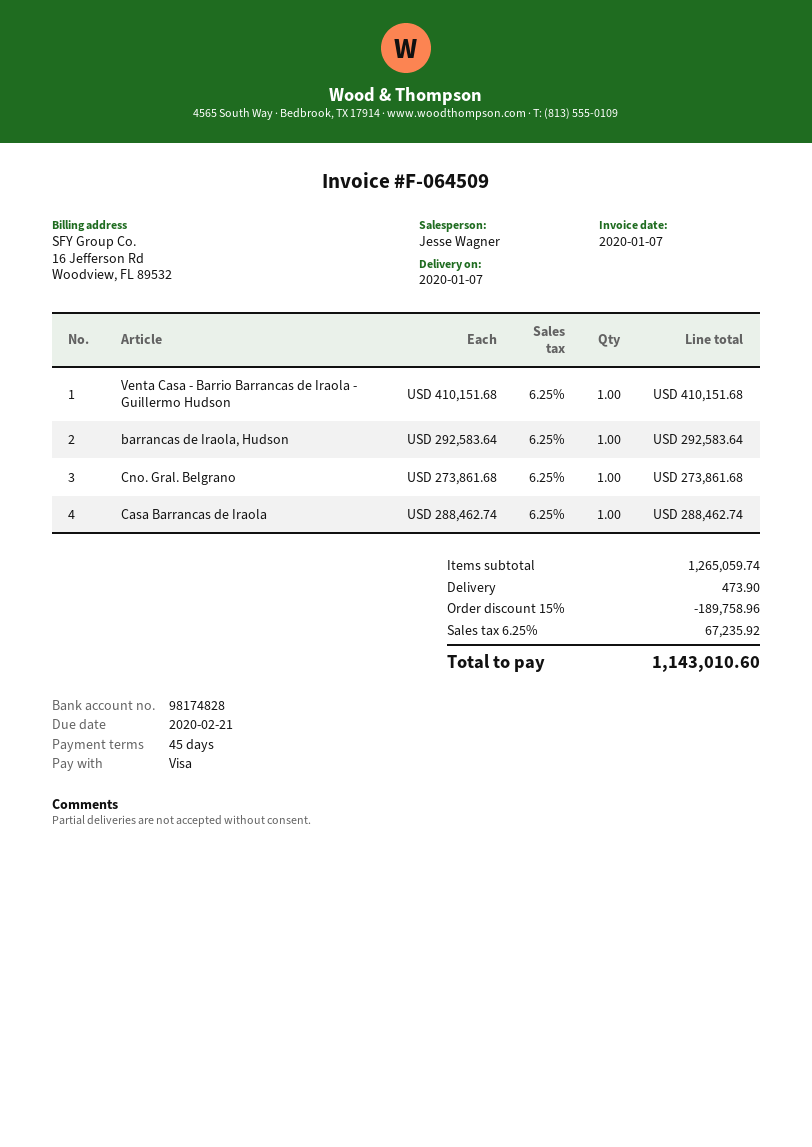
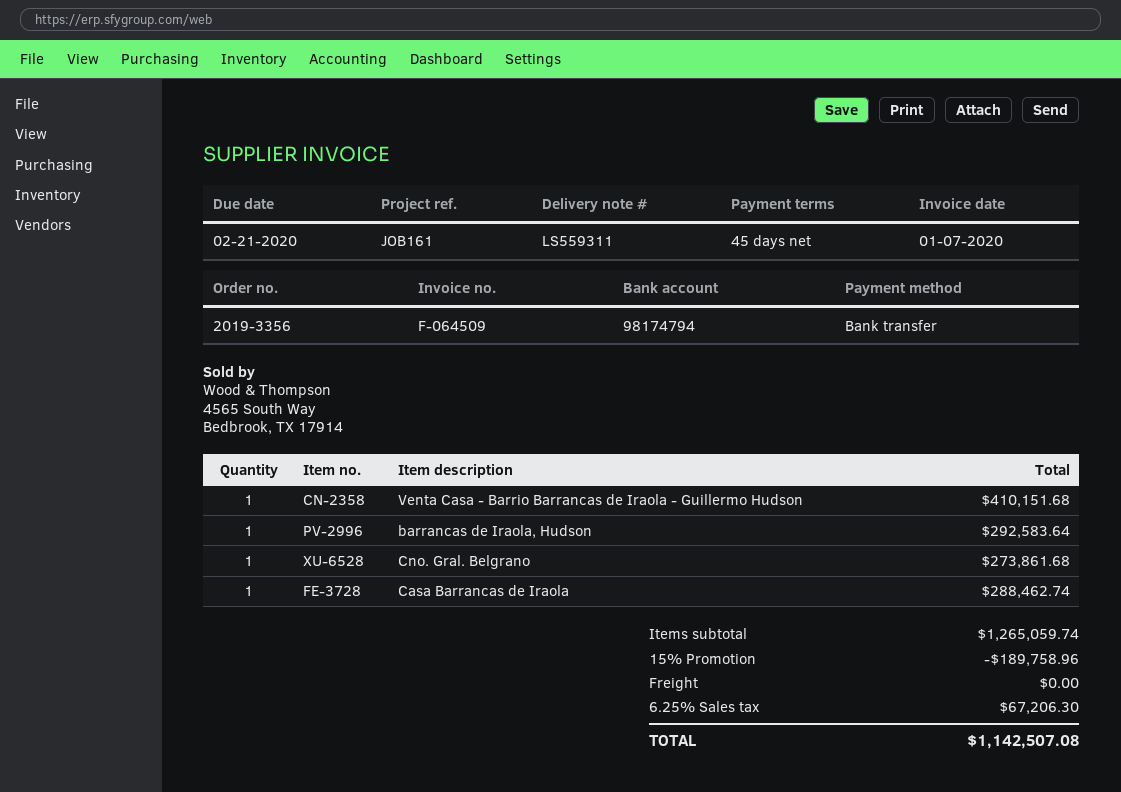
payment method: Visa -> bank transfer
bank account: 98174828 -> 98174794
shipping: 473.90 -> 0.00
tax: 6.25% = 67235.92 -> 6.25% = 67206.30
total: 1143010.60 -> 1142507.08

